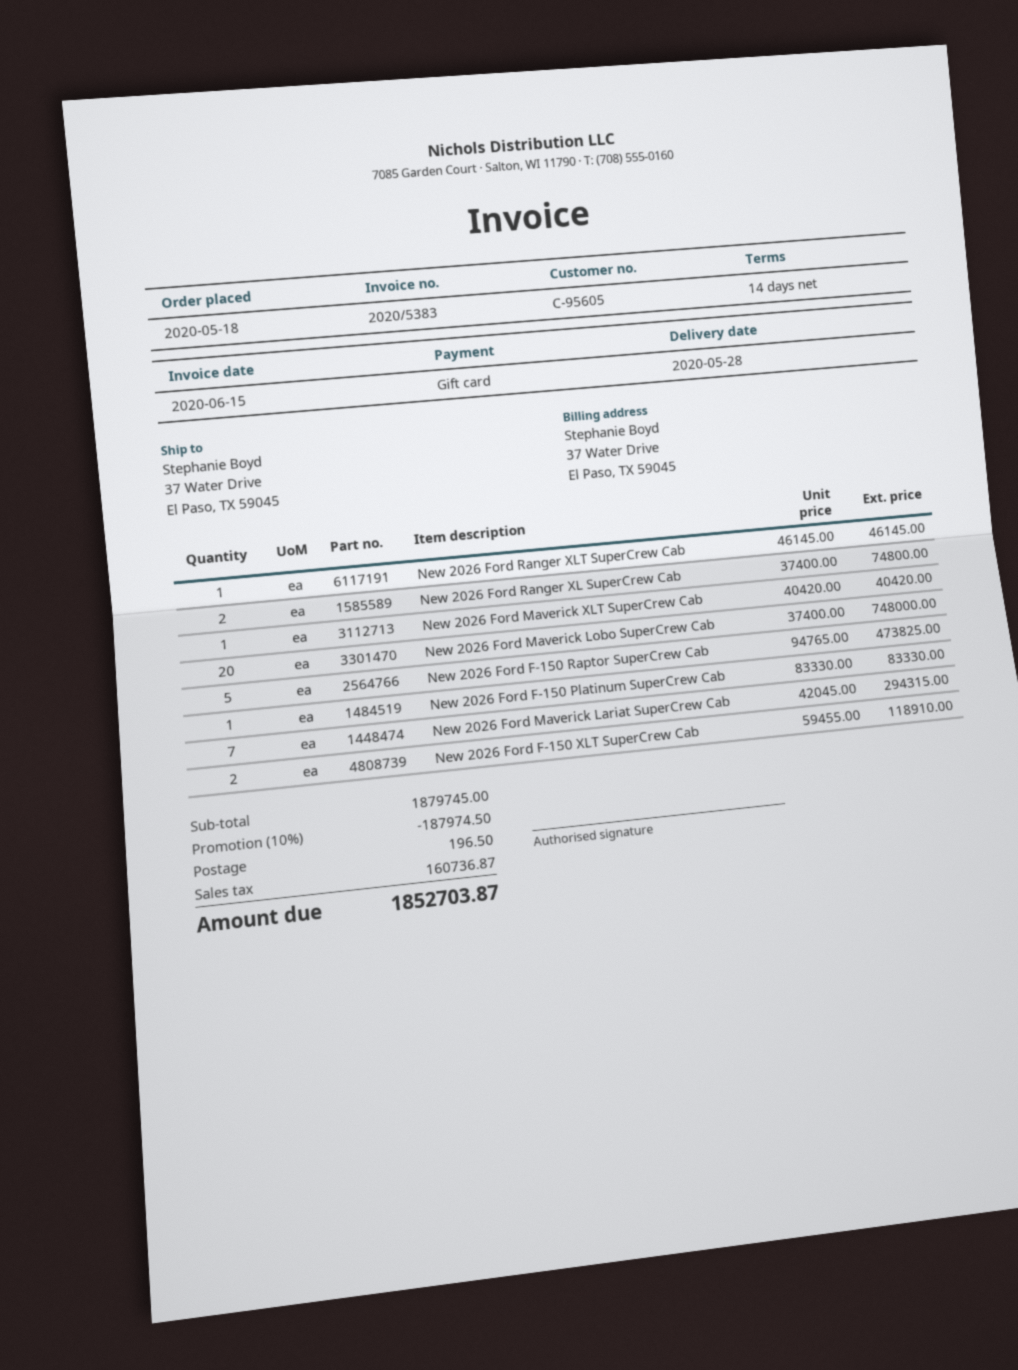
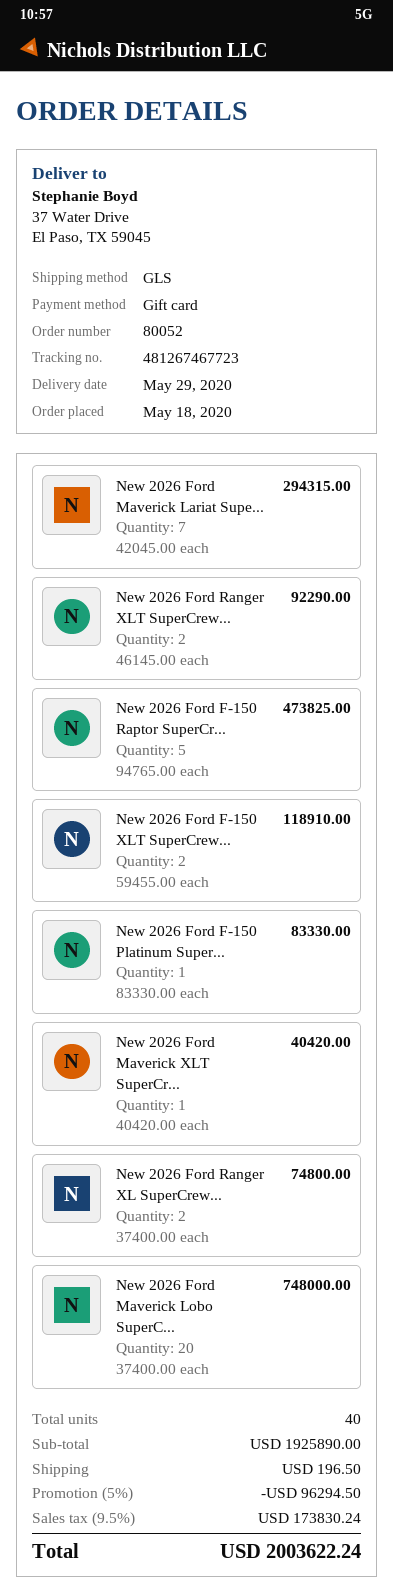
delivery date: 2020-05-28 -> 2020-05-29
New 2026 Ford Ranger XLT SuperCrew Cab: 1 x 46145.00 = 46145.00 -> 2 x 46145.00 = 92290.00
subtotal: 1879745.00 -> 1925890.00
discount: 10% = 187974.50 -> 5% = 96294.50
tax: 160736.87 -> 173830.24
total: 1852703.87 -> 2003622.24

